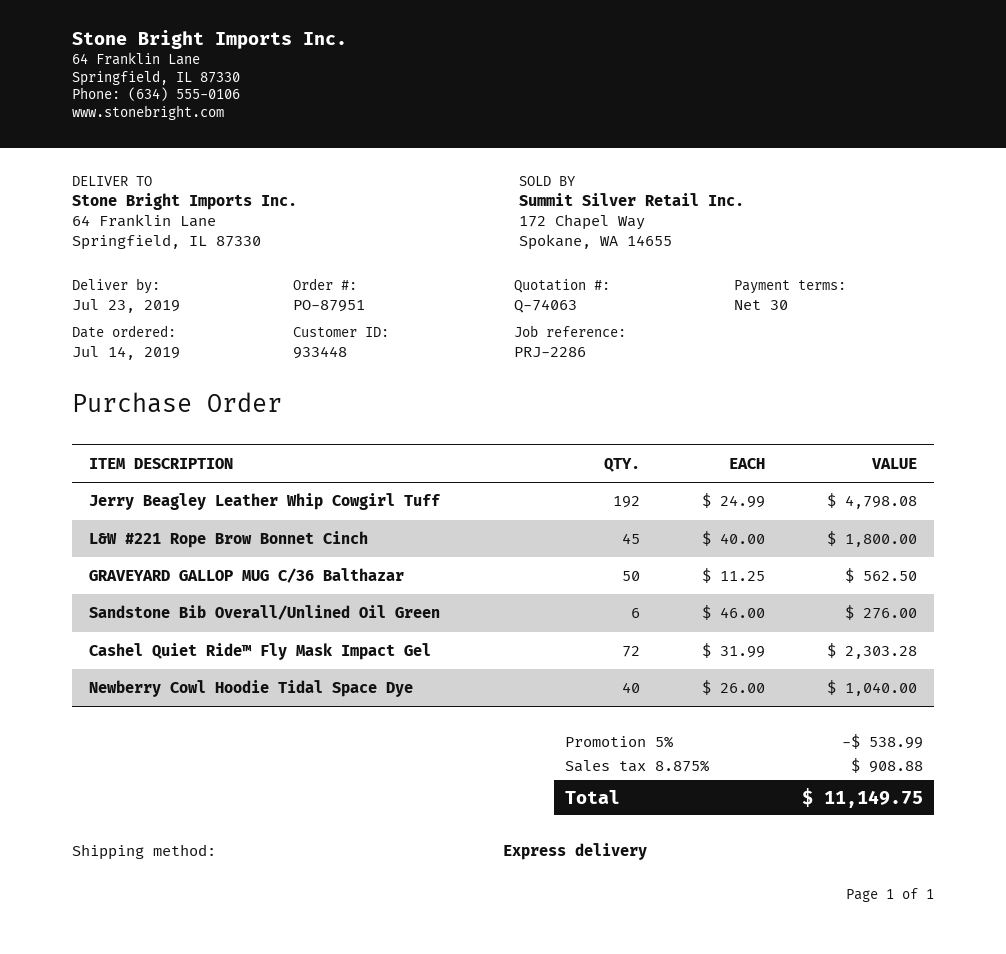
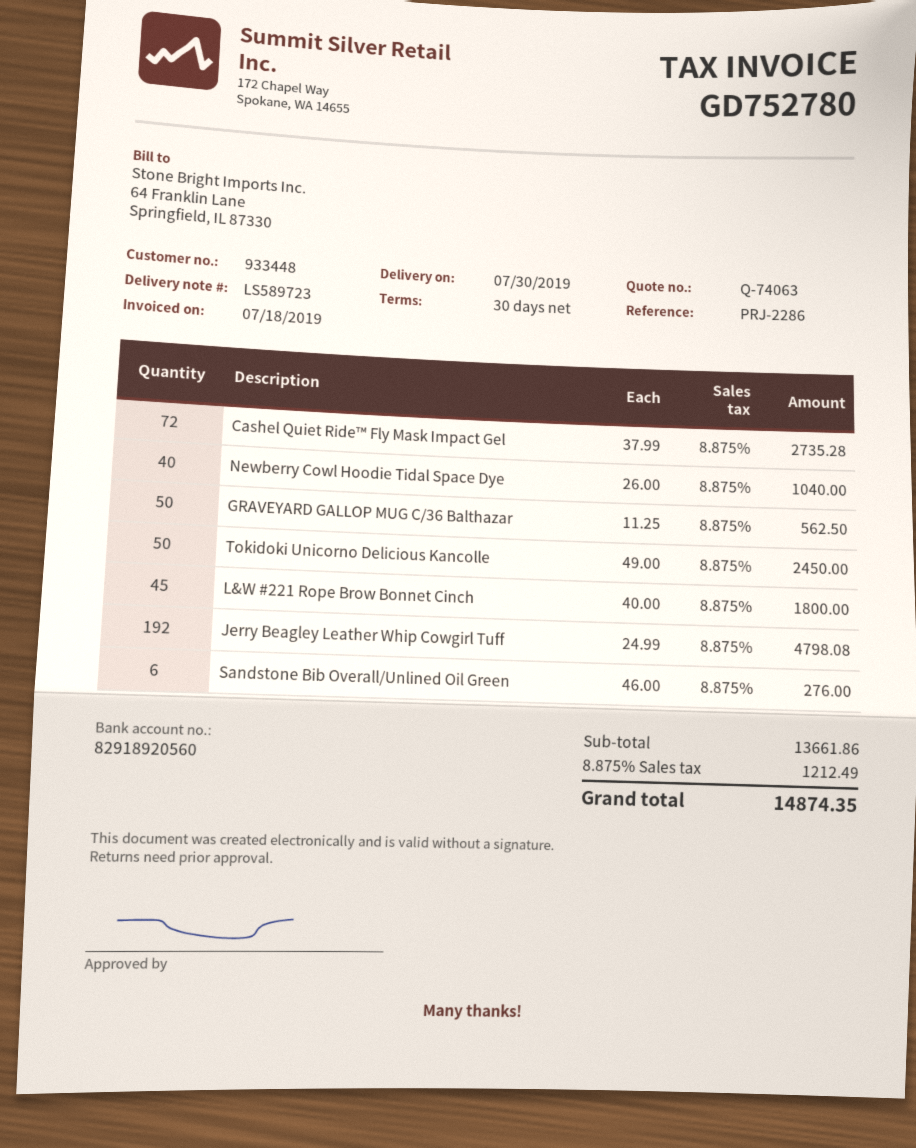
delivery date: 2019-07-23 -> 2019-07-30
Cashel Quiet Ride™ Fly Mask Impact Gel: 72 x 31.99 = 2303.28 -> 72 x 37.99 = 2735.28
Tokidoki Unicorno Delicious Kancolle: none -> 50 x 49.00 = 2450.00
discount: 5% = 538.99 -> none
tax: 8.875% = 908.88 -> 8.875% = 1212.49
total: 11149.75 -> 14874.35

